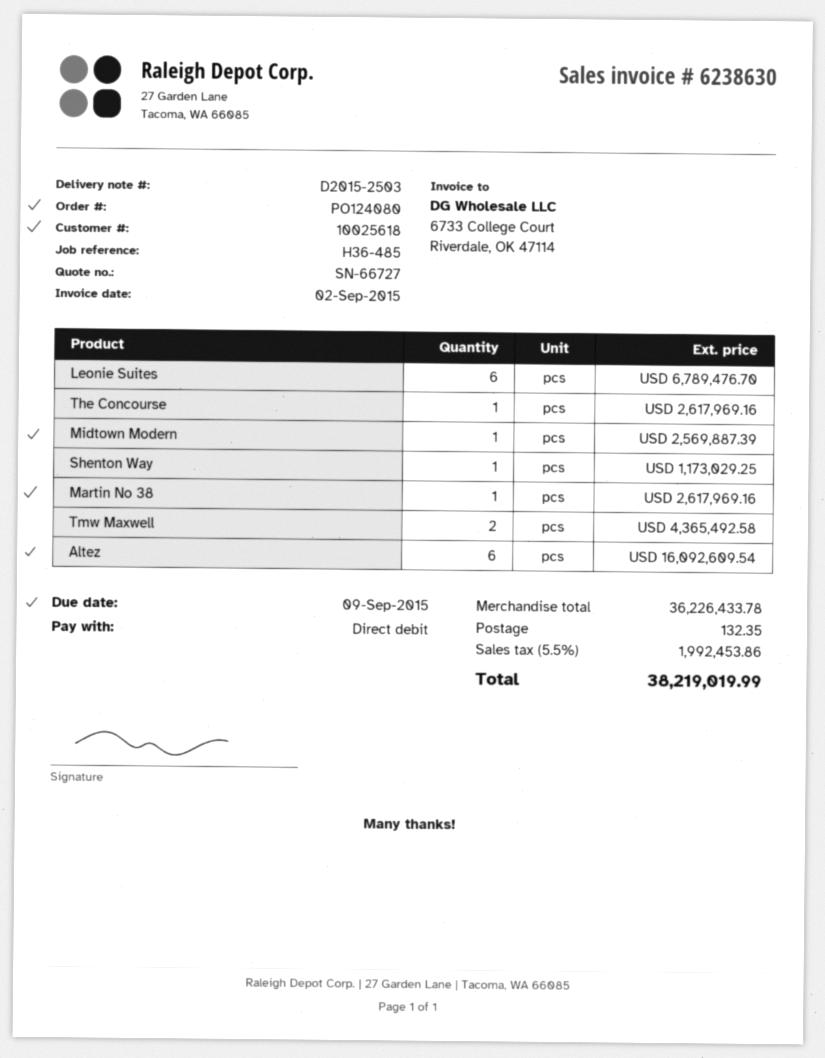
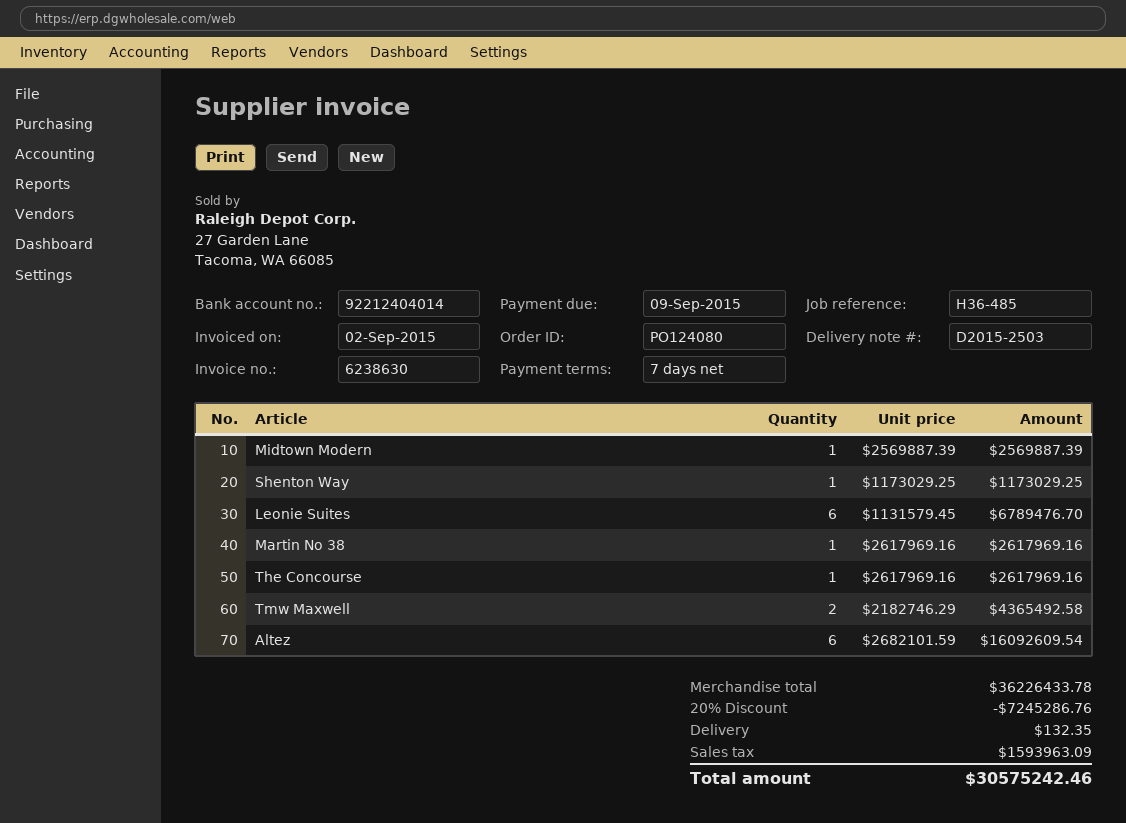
discount: none -> 20% = 7245286.76
tax: 1992453.86 -> 1593963.09
total: 38219019.99 -> 30575242.46

